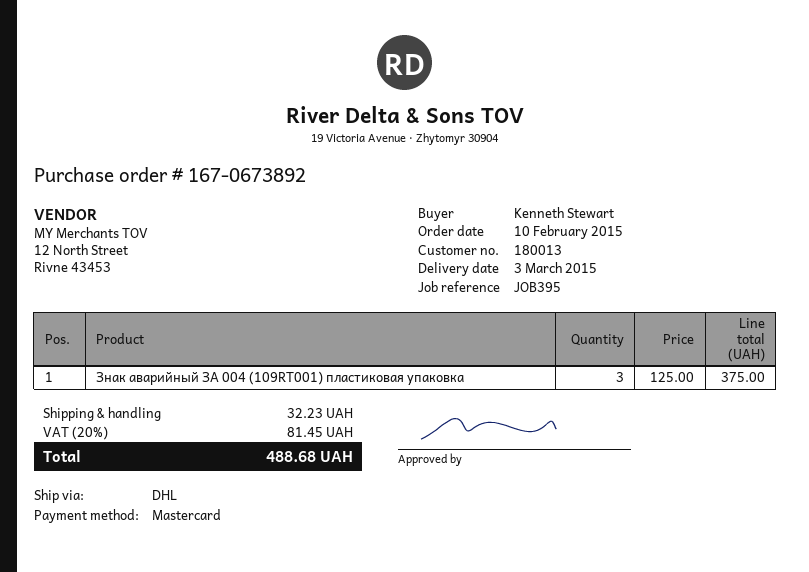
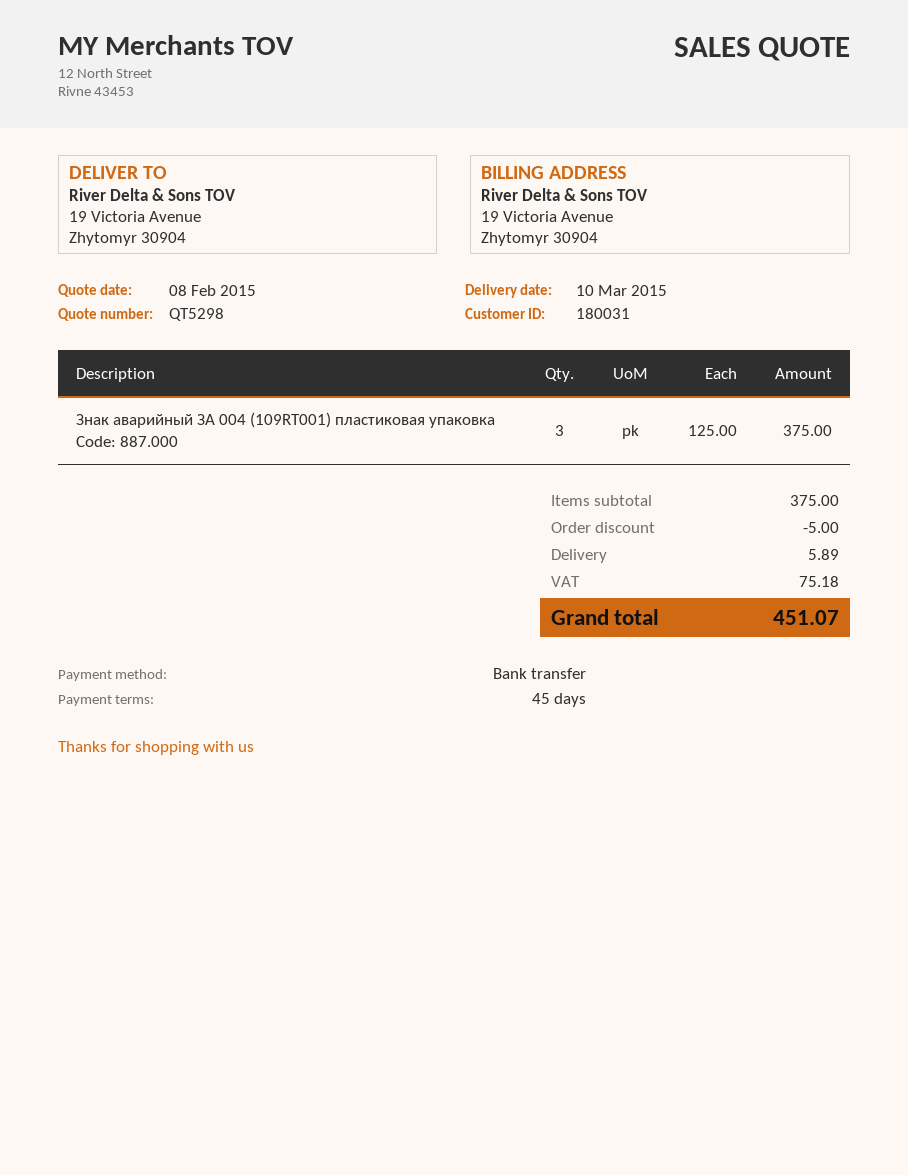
delivery date: 2015-03-03 -> 2015-03-10
customer number: 180013 -> 180031
payment method: Mastercard -> bank transfer
discount: none -> 5.00
shipping: 32.23 -> 5.89
tax: 81.45 -> 75.18
total: 488.68 -> 451.07

